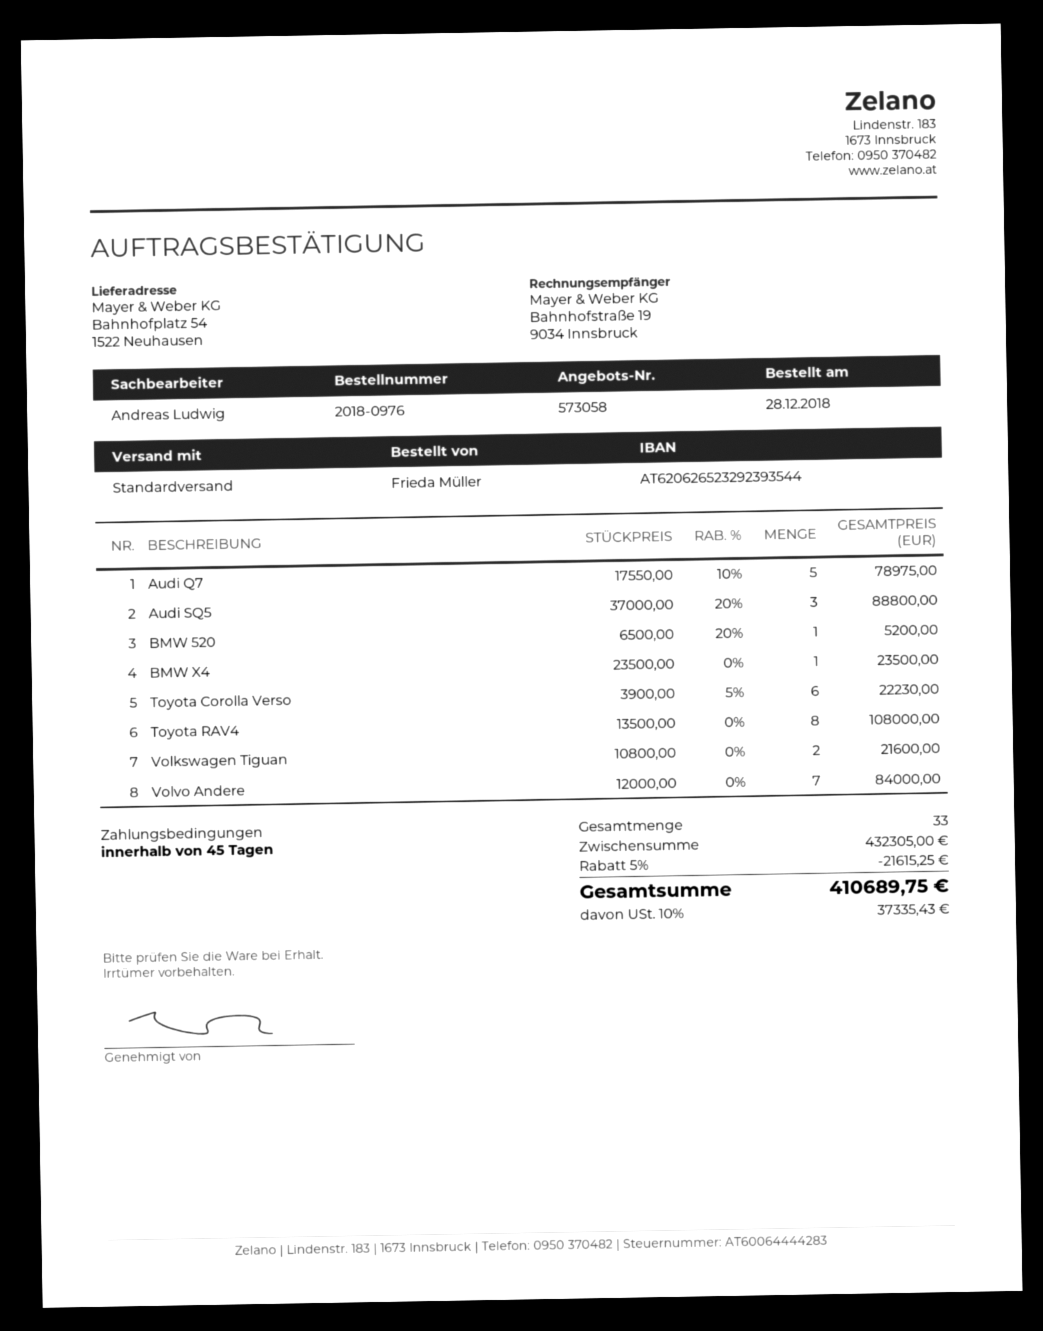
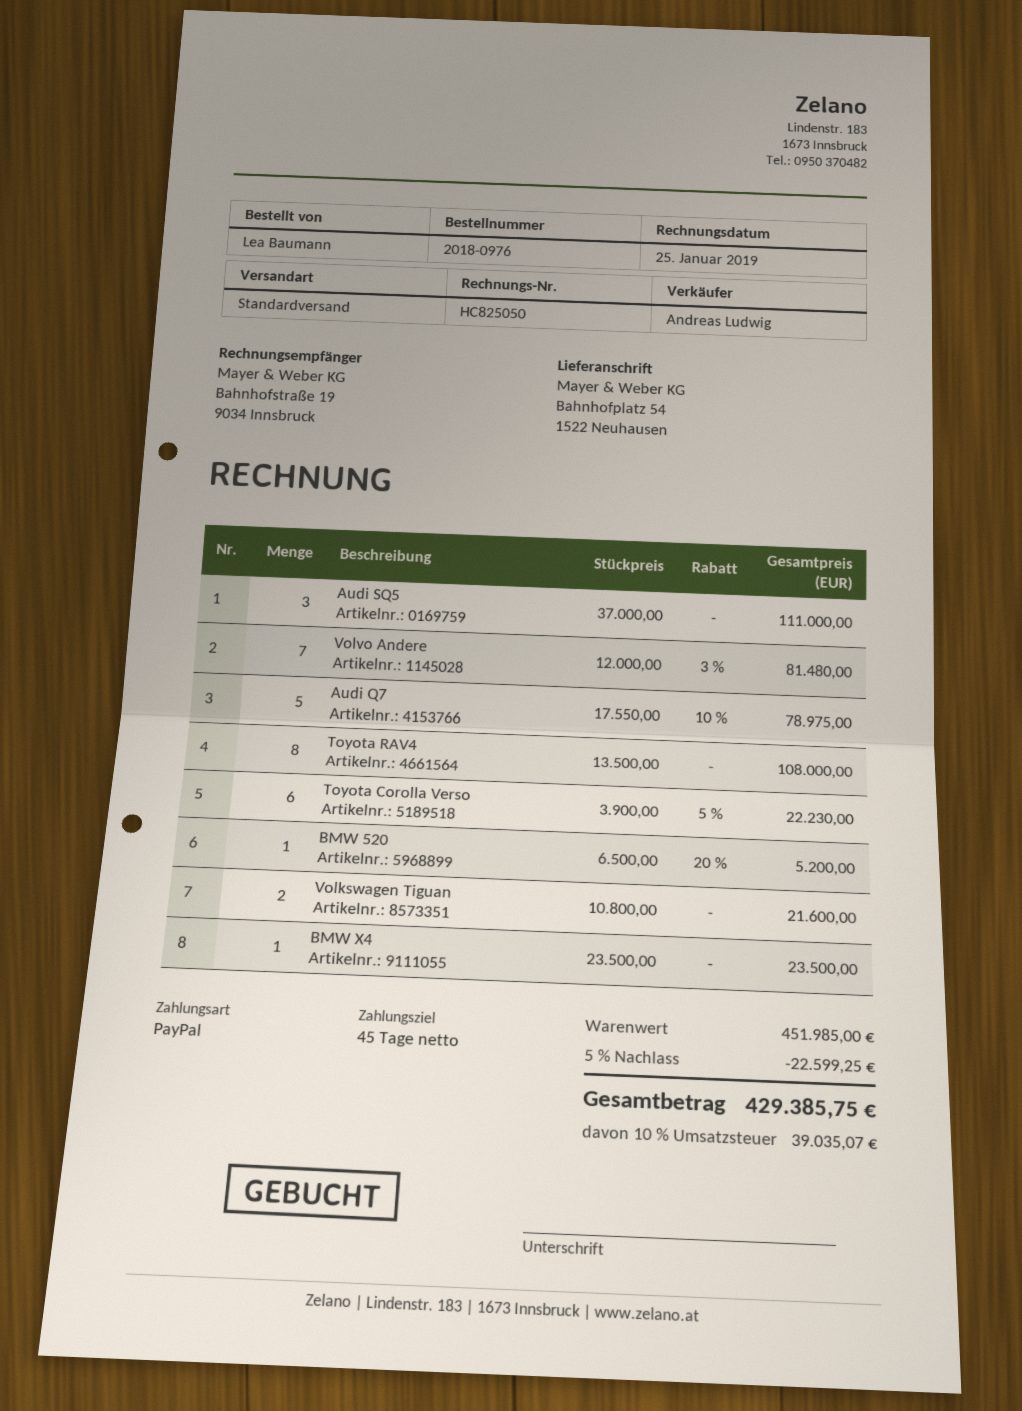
ordered by: Frieda Müller -> Lea Baumann
Audi SQ5: 3 x 37000.00 - 20% = 88800.00 -> 3 x 37000.00 = 111000.00
Volvo Andere: 7 x 12000.00 = 84000.00 -> 7 x 12000.00 - 3% = 81480.00
subtotal: 432305.00 -> 451985.00
discount: 5% = 21615.25 -> 5% = 22599.25
tax: 10% = 37335.43 -> 10% = 39035.07
total: 410689.75 -> 429385.75

